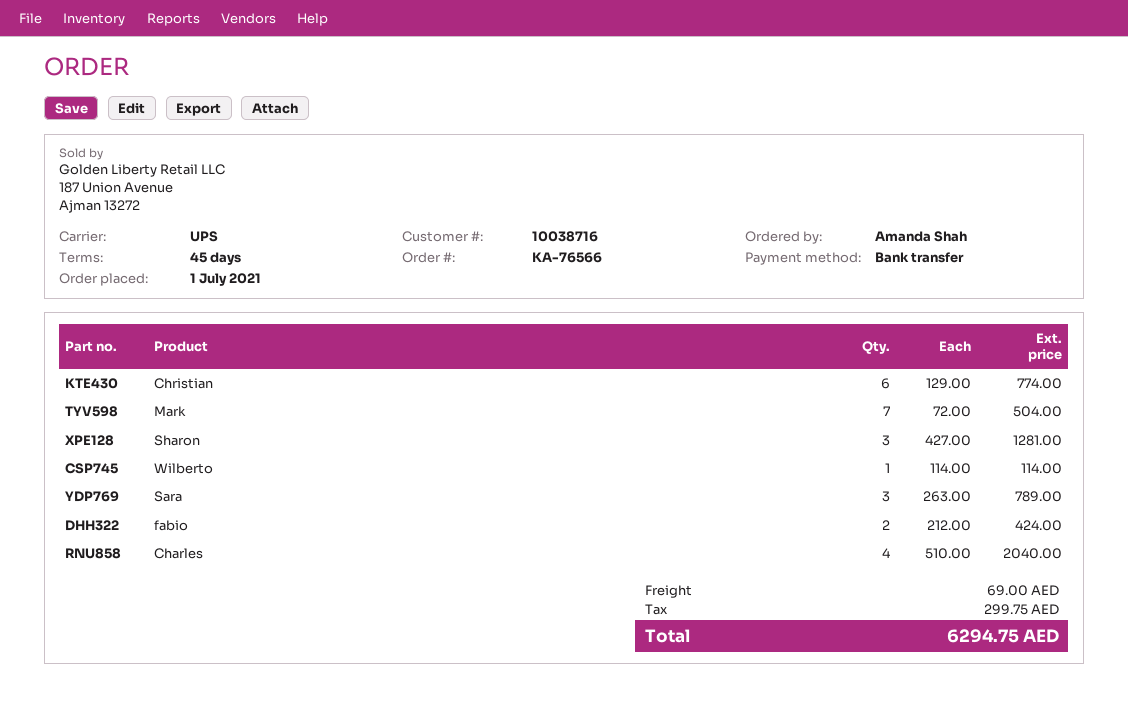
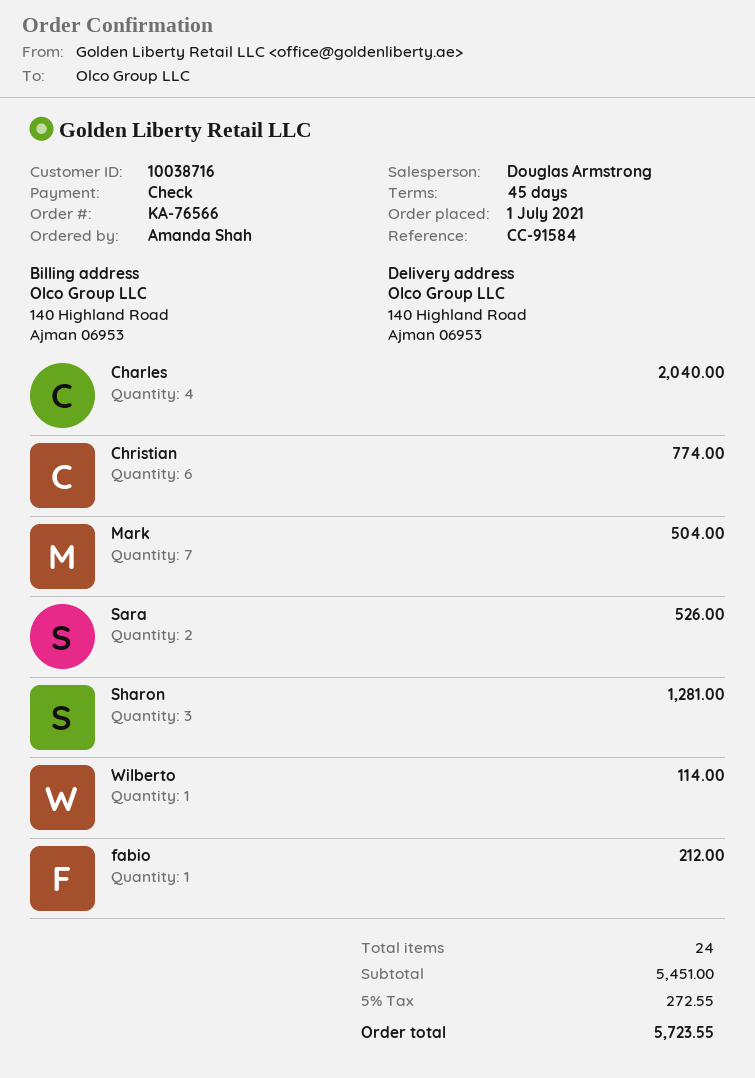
payment method: bank transfer -> cheque
Sara: 3 for 789.00 -> 2 for 526.00
fabio: 2 for 424.00 -> 1 for 212.00
shipping: 69.00 -> none
tax: 299.75 -> 272.55
total: 6294.75 -> 5723.55

